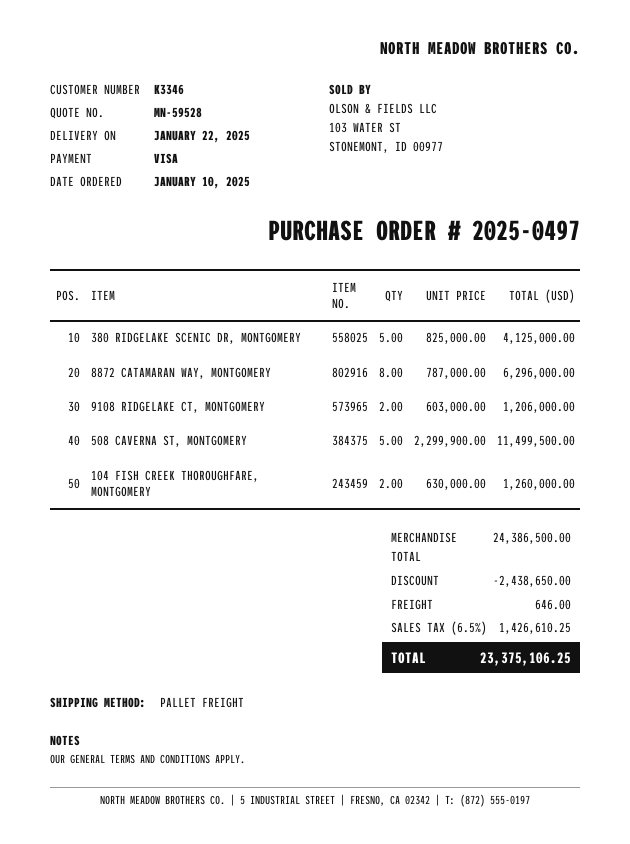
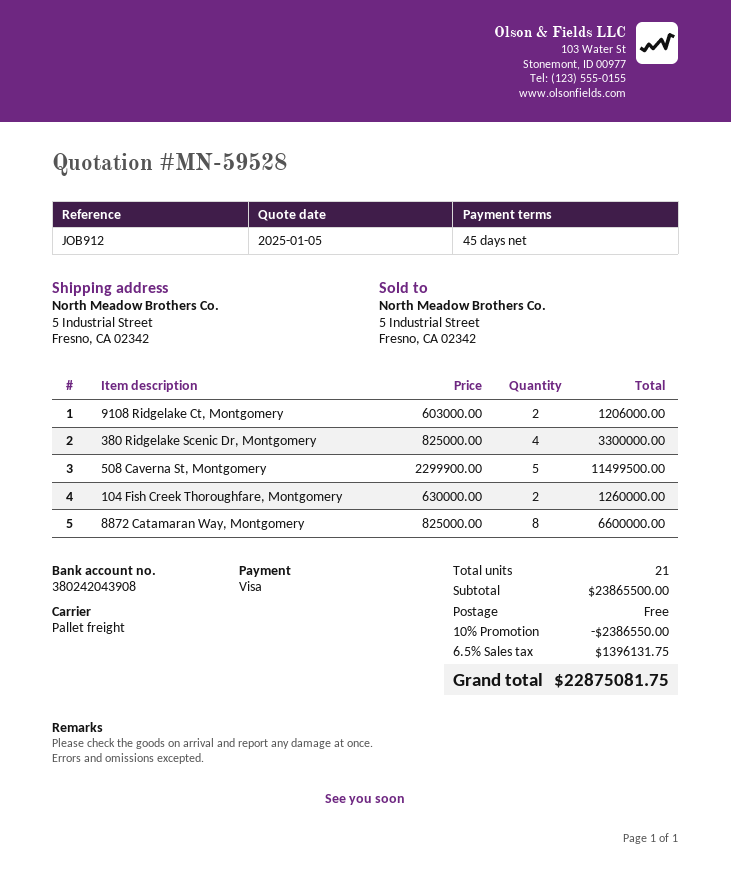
380 RIDGELAKE SCENIC DR, MONTGOMERY: 5 x 825000.00 = 4125000.00 -> 4 x 825000.00 = 3300000.00
8872 CATAMARAN WAY, MONTGOMERY: 8 x 787000.00 = 6296000.00 -> 8 x 825000.00 = 6600000.00
subtotal: 24386500.00 -> 23865500.00
discount: 2438650.00 -> 2386550.00
shipping: 646.00 -> 0.00
tax: 6.5% = 1426610.25 -> 6.5% = 1396131.75
total: 23375106.25 -> 22875081.75

